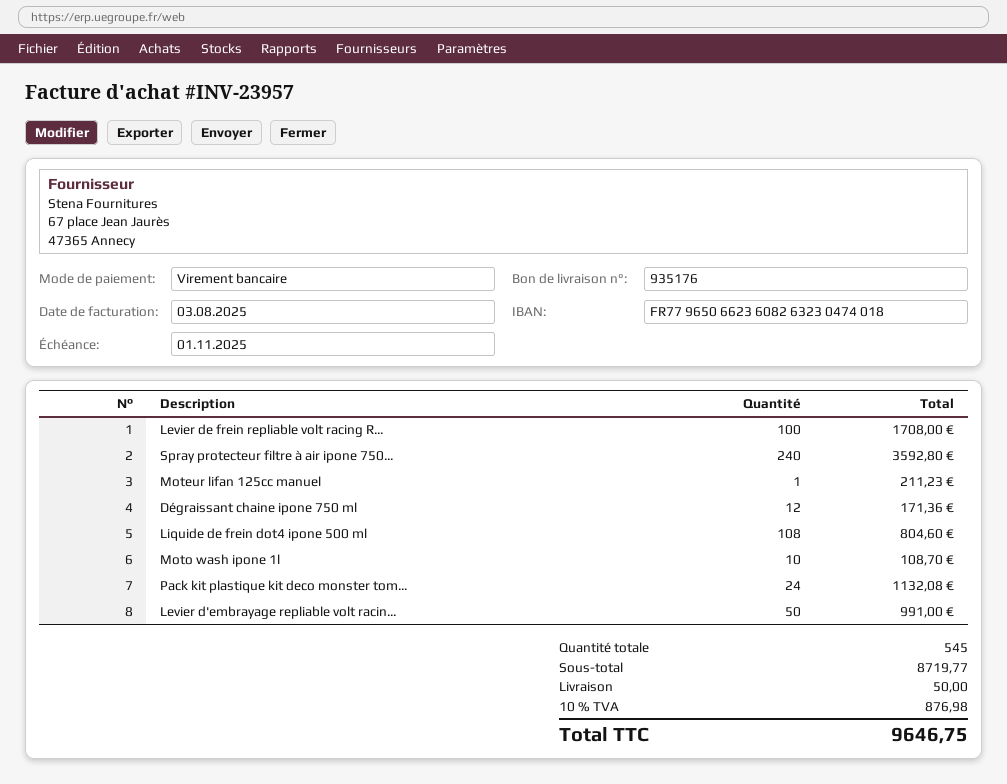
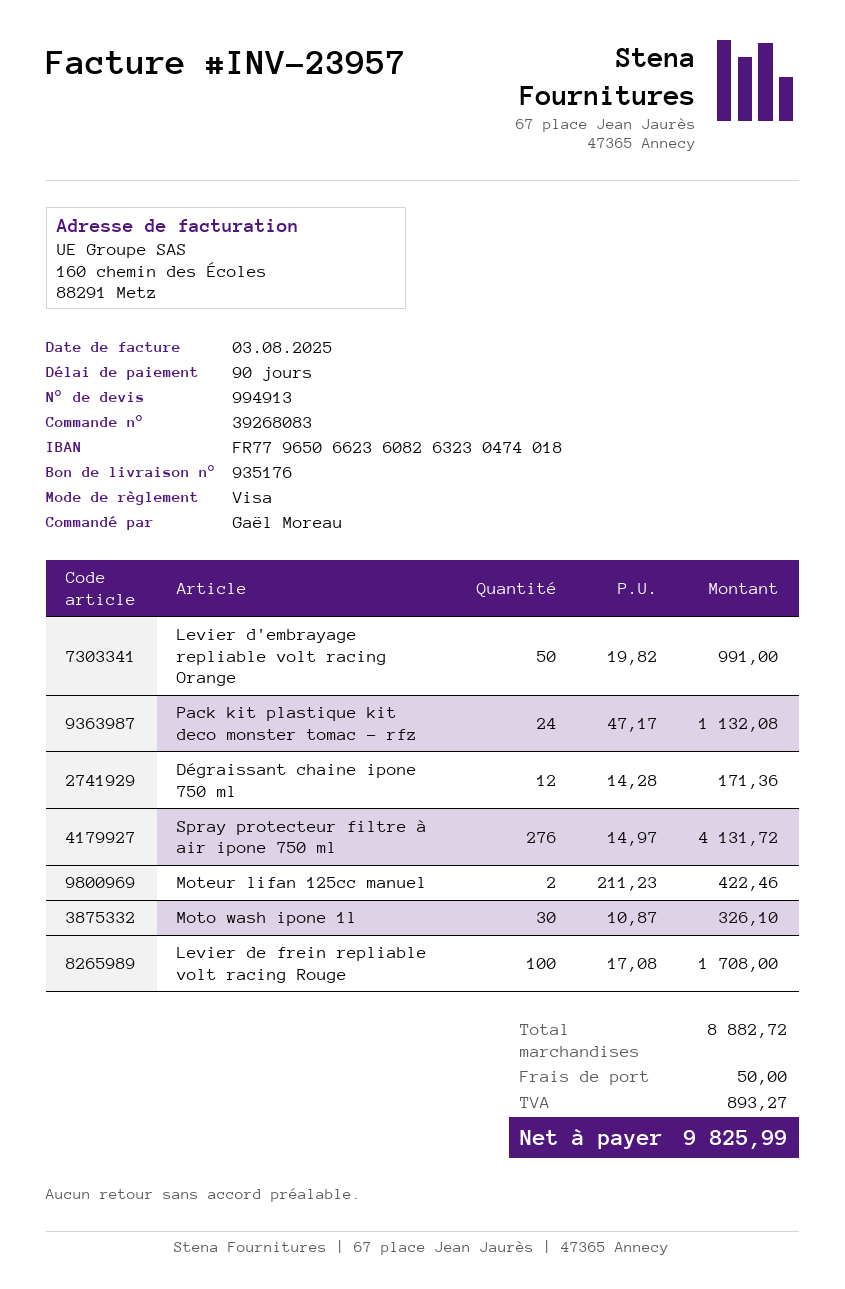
payment method: bank transfer -> Visa
Spray protecteur filtre à air ipone 750...: 240 for 3592.80 -> 276 for 4131.72
Moteur lifan 125cc manuel: 1 for 211.23 -> 2 for 422.46
Liquide de frein dot4 ipone 500 ml: 108 for 804.60 -> none
Moto wash ipone 1l: 10 for 108.70 -> 30 for 326.10
subtotal: 8719.77 -> 8882.72
tax: 876.98 -> 893.27
total: 9646.75 -> 9825.99

